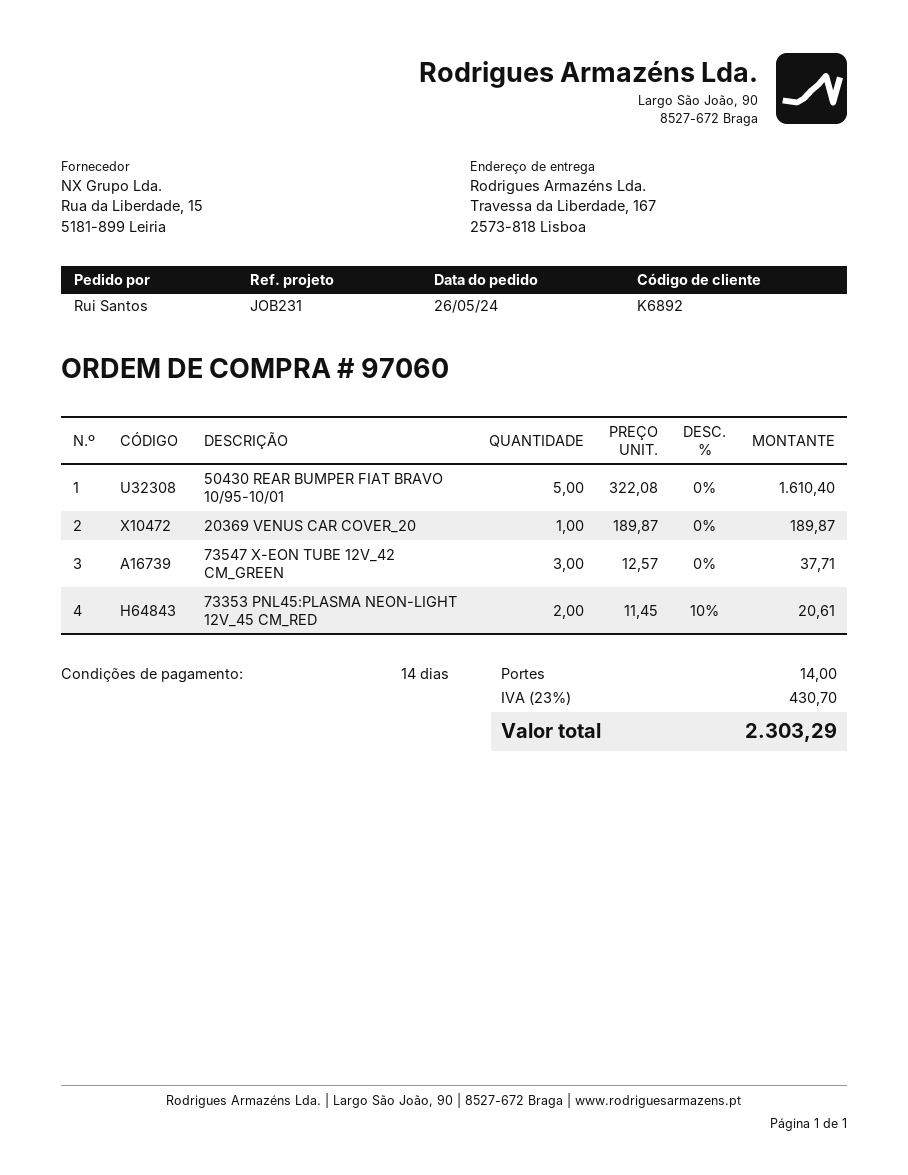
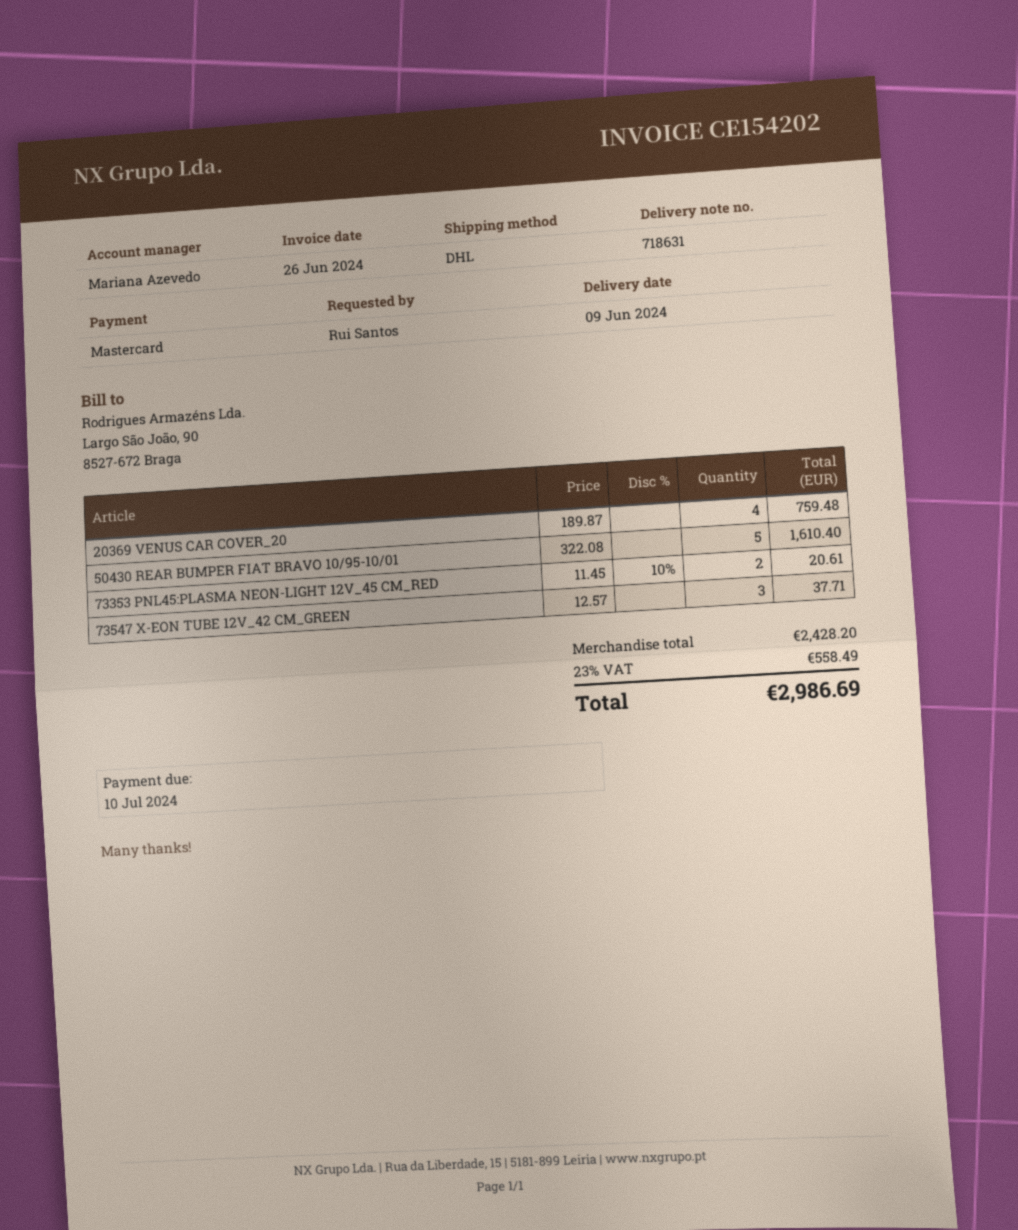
20369 VENUS CAR COVER_20: 1 x 189.87 = 189.87 -> 4 x 189.87 = 759.48
shipping: 14.00 -> none
tax: 23% = 430.70 -> 23% = 558.49
total: 2303.29 -> 2986.69

